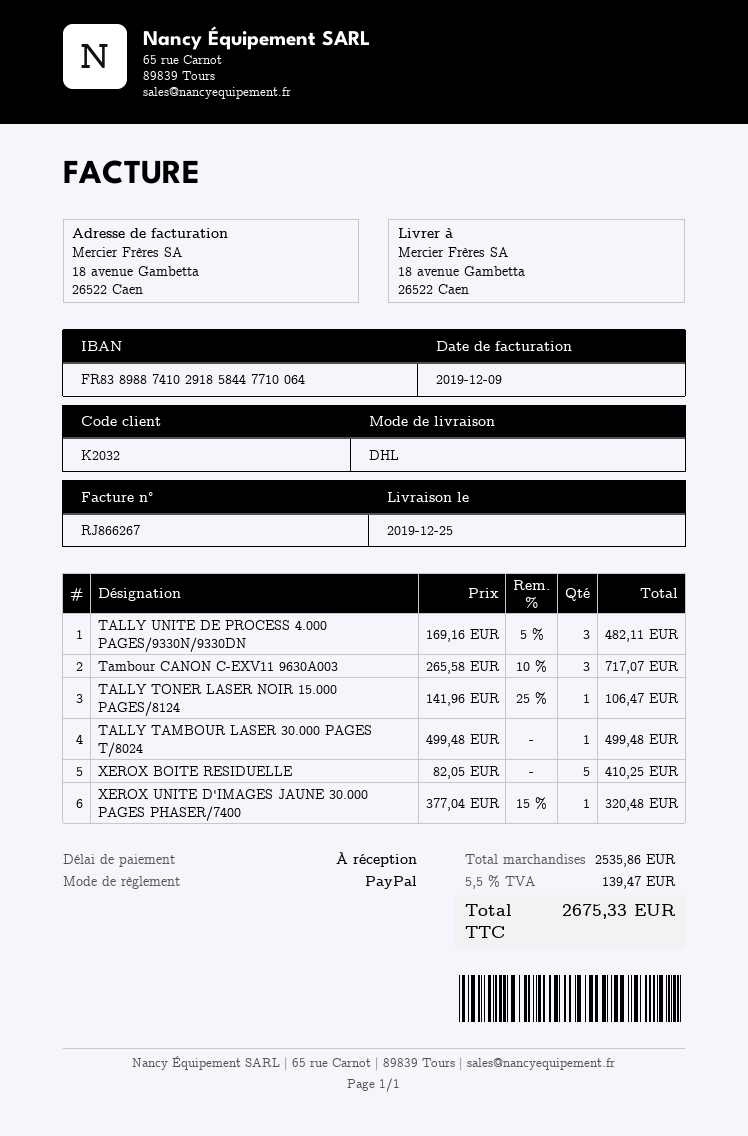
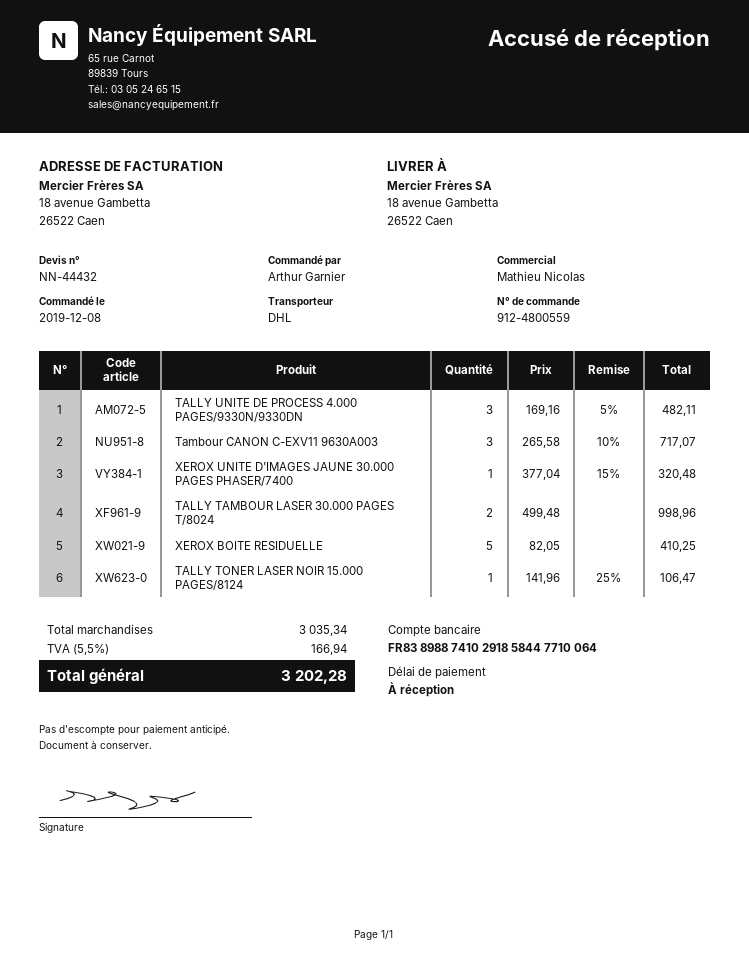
TALLY TAMBOUR LASER 30.000 PAGES T/8024: 1 x 499.48 = 499.48 -> 2 x 499.48 = 998.96
subtotal: 2535.86 -> 3035.34
tax: 5.5% = 139.47 -> 5.5% = 166.94
total: 2675.33 -> 3202.28

